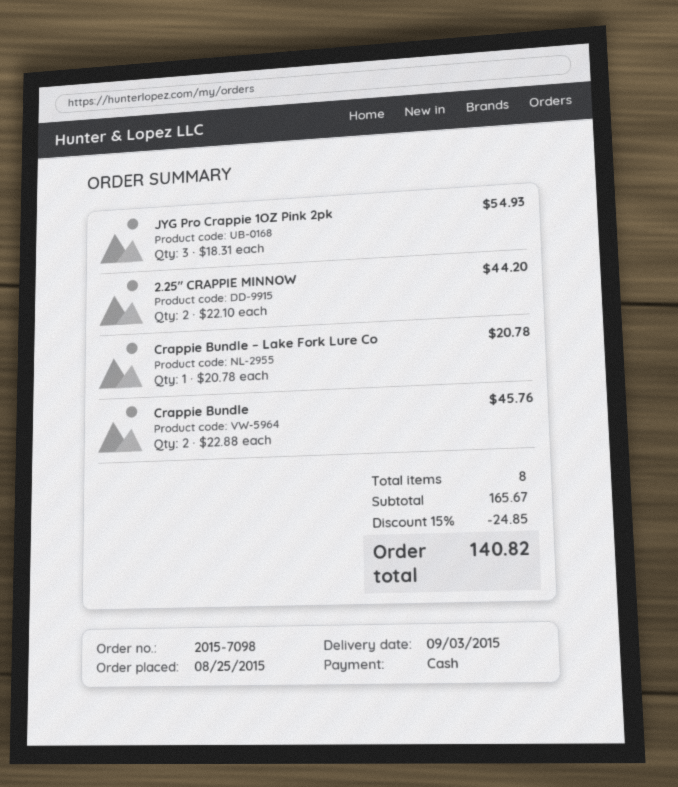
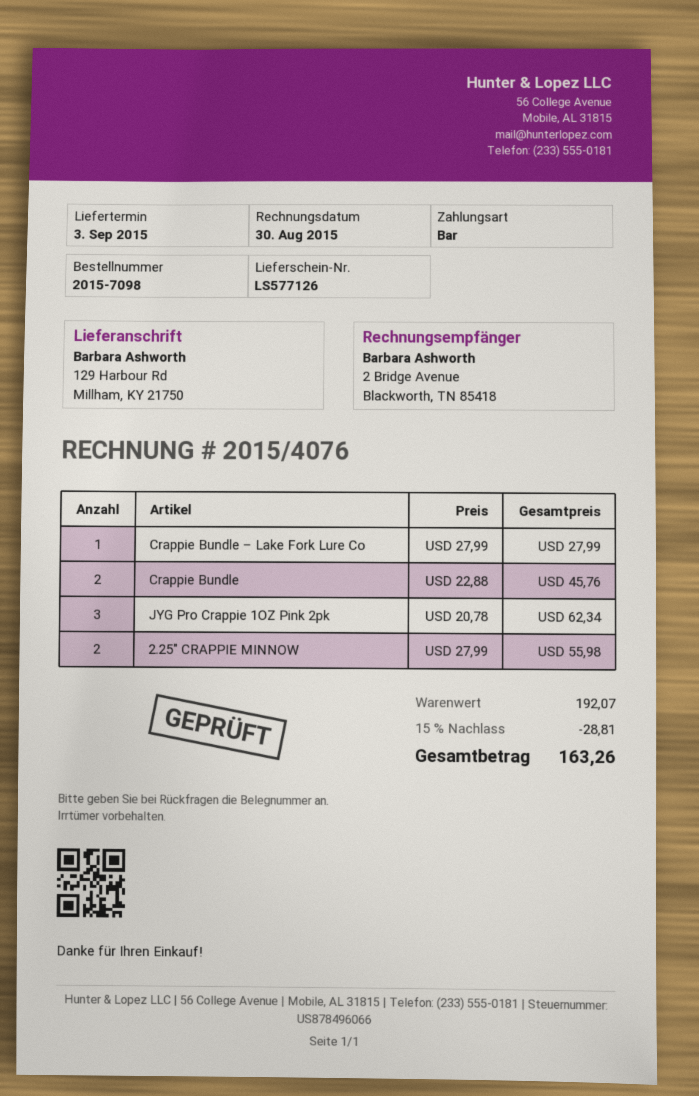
JYG Pro Crappie 1OZ Pink 2pk: 3 x 18.31 = 54.93 -> 3 x 20.78 = 62.34
2.25" CRAPPIE MINNOW: 2 x 22.10 = 44.20 -> 2 x 27.99 = 55.98
Crappie Bundle – Lake Fork Lure Co: 1 x 20.78 = 20.78 -> 1 x 27.99 = 27.99
subtotal: 165.67 -> 192.07
discount: 15% = 24.85 -> 15% = 28.81
total: 140.82 -> 163.26

